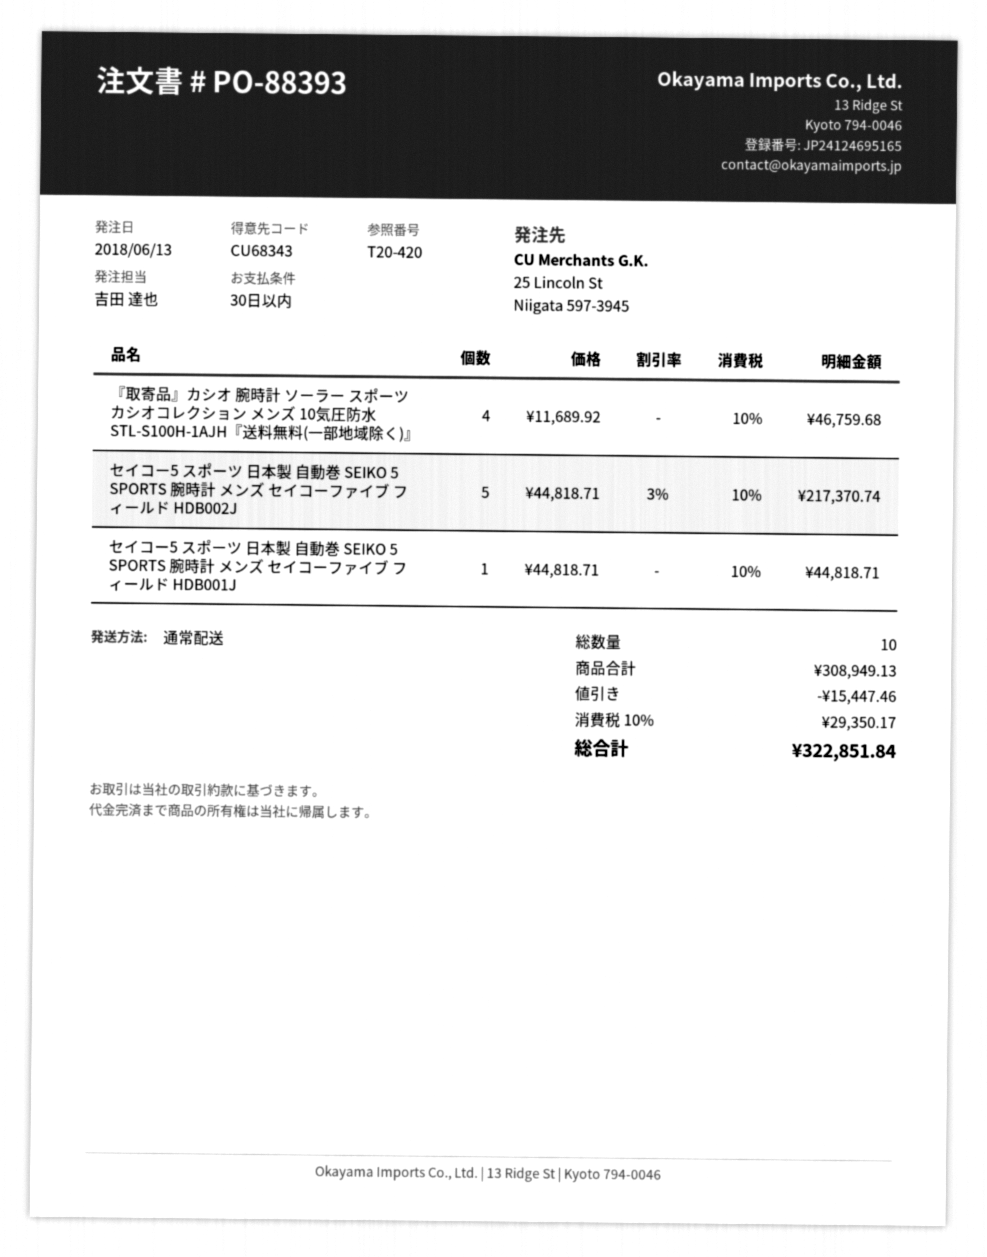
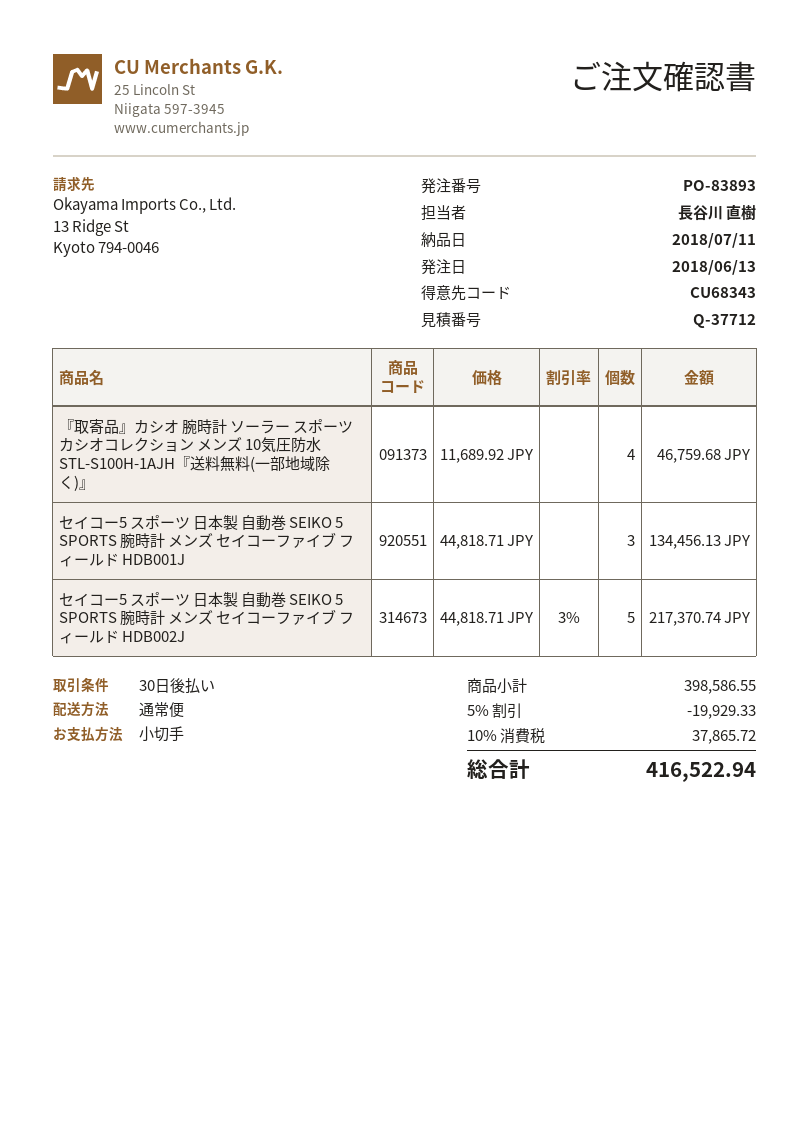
order number: PO-88393 -> PO-83893
セイコー5 スポーツ 日本製 自動巻 SEIKO 5 SPORTS 腕時計 メンズ セイコーファイブ フィールド HDB001J: 1 x 44818.71 = 44818.71 -> 3 x 44818.71 = 134456.13
subtotal: 308949.13 -> 398586.55
discount: 15447.46 -> 19929.33
tax: 10% = 29350.17 -> 10% = 37865.72
total: 322851.84 -> 416522.94

